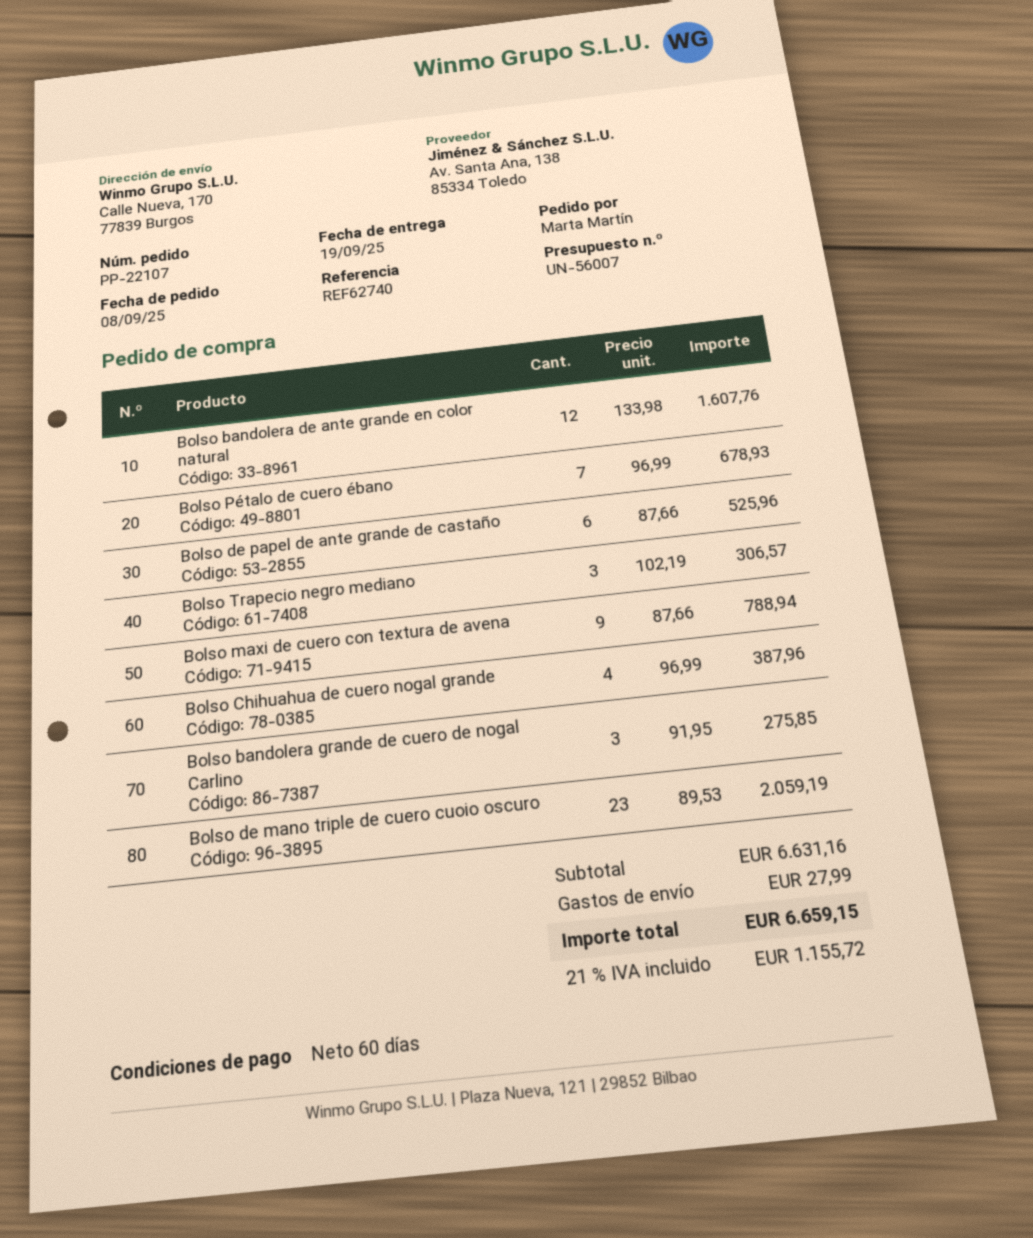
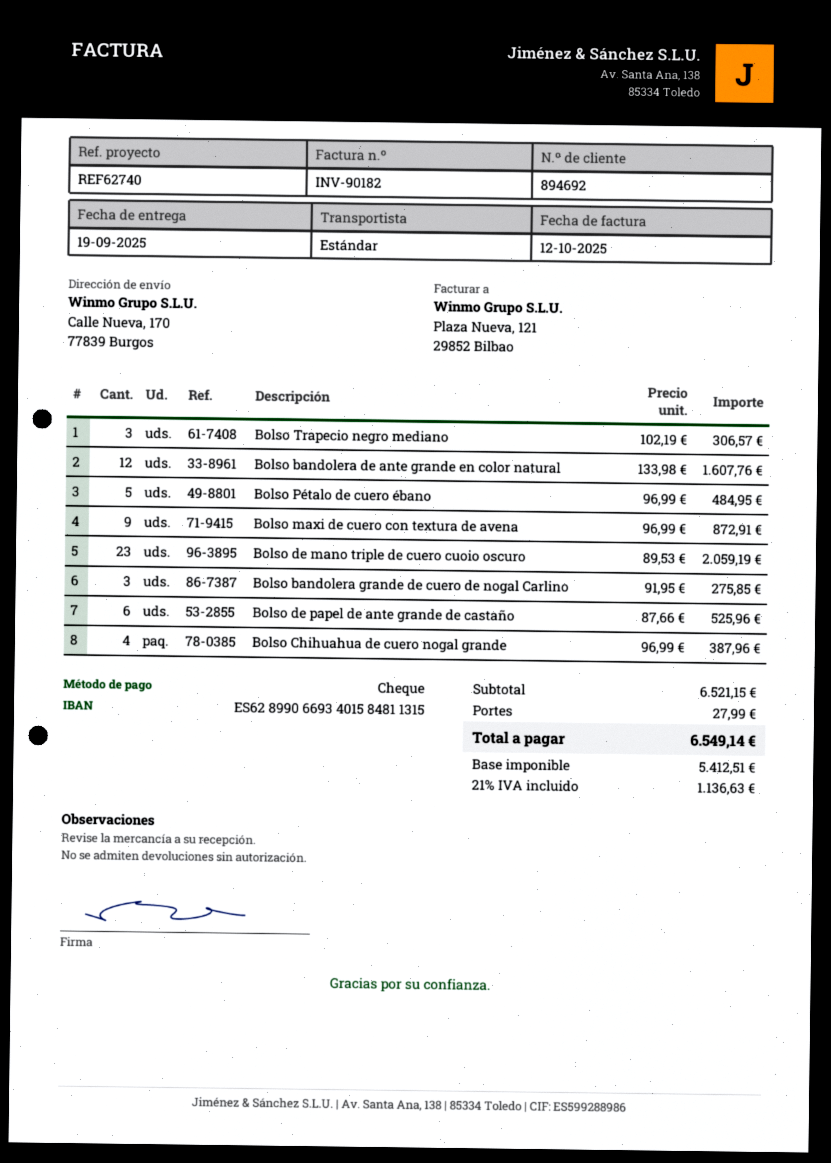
Bolso Pétalo de cuero ébano: 7 x 96.99 = 678.93 -> 5 x 96.99 = 484.95
Bolso maxi de cuero con textura de avena: 9 x 87.66 = 788.94 -> 9 x 96.99 = 872.91
subtotal: 6631.16 -> 6521.15
tax: 21% = 1155.72 -> 21% = 1136.63
total: 6659.15 -> 6549.14

